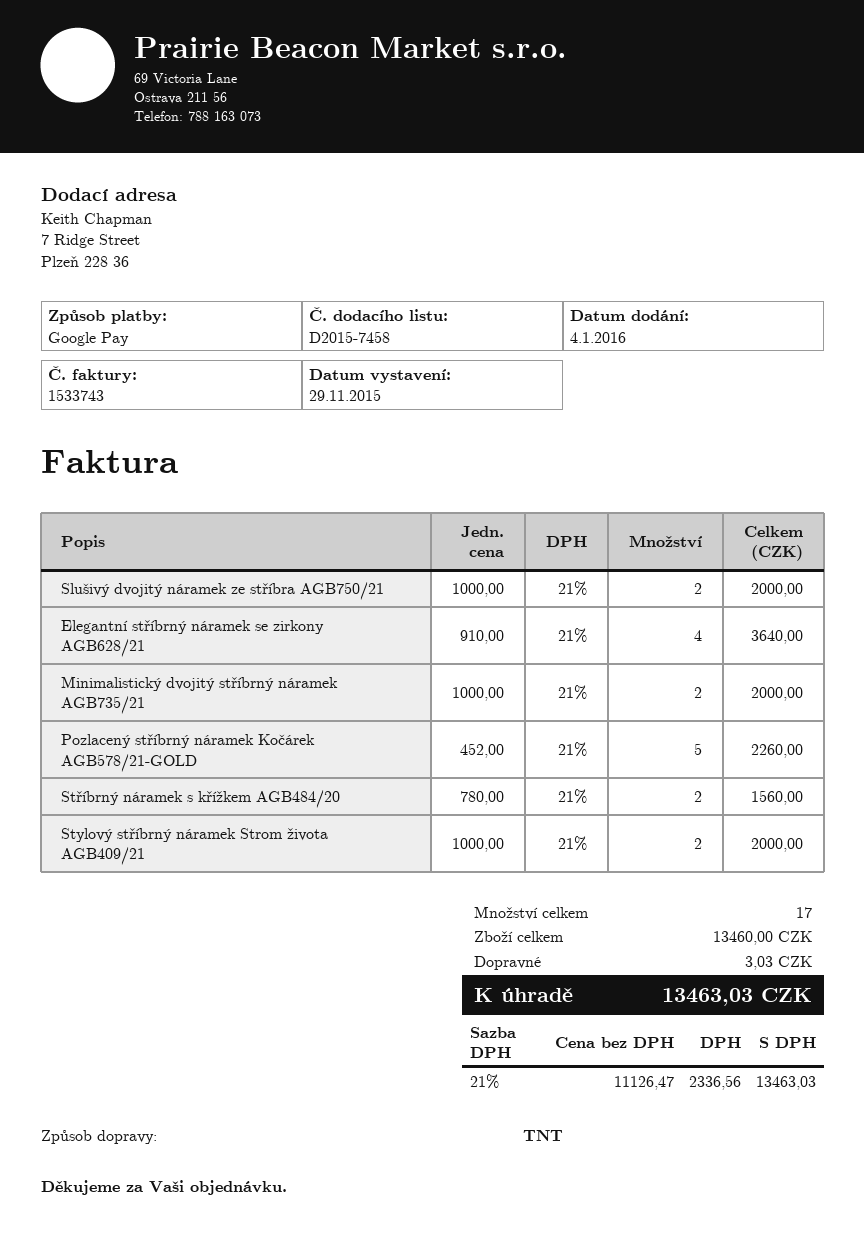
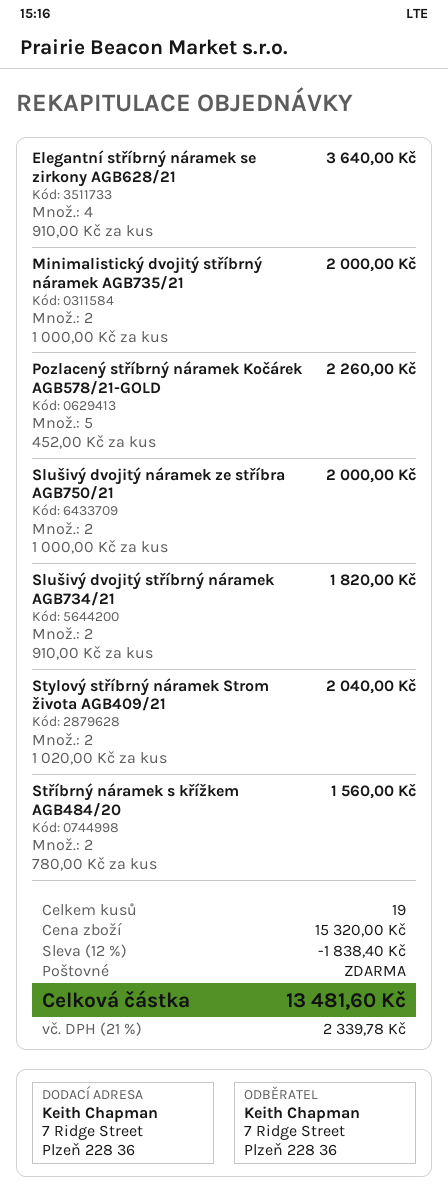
Stylový stříbrný náramek Strom života AGB409/21: 2 x 1000.00 = 2000.00 -> 2 x 1020.00 = 2040.00
Slušivý dvojitý stříbrný náramek AGB734/21: none -> 2 x 910.00 = 1820.00
total quantity: 17 -> 19
subtotal: 13460.00 -> 15320.00
discount: none -> 12% = 1838.40
shipping: 3.03 -> 0.00
tax: 21% = 2336.56 -> 21% = 2339.78
total: 13463.03 -> 13481.60

